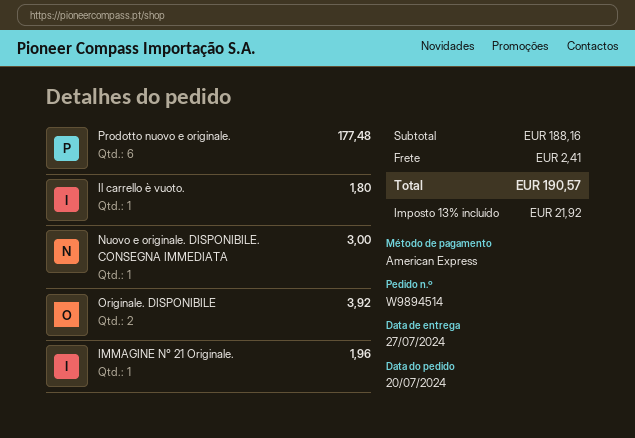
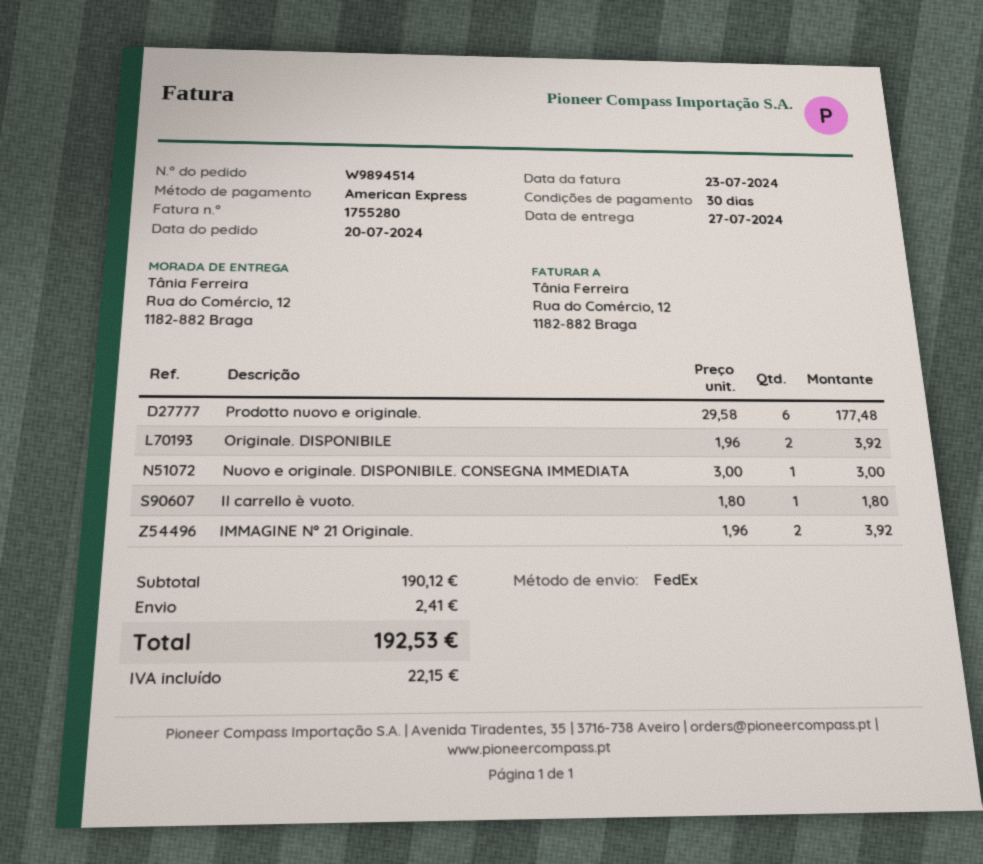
IMMAGINE N° 21 Originale.: 1 for 1.96 -> 2 for 3.92
subtotal: 188.16 -> 190.12
tax: 21.92 -> 22.15
total: 190.57 -> 192.53

